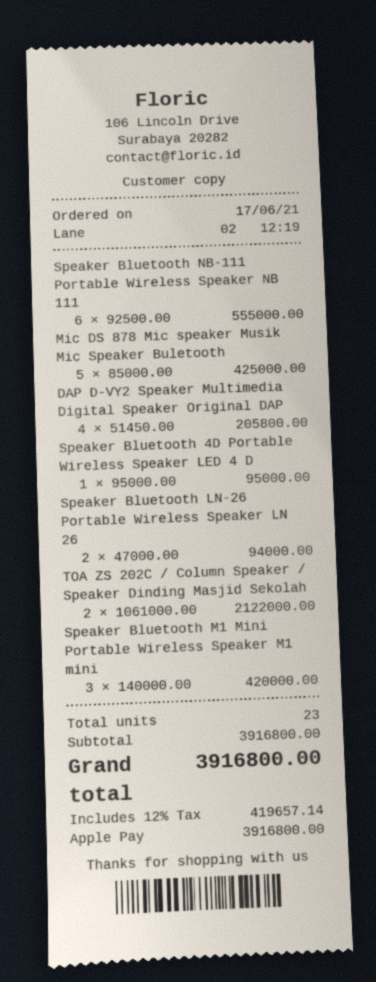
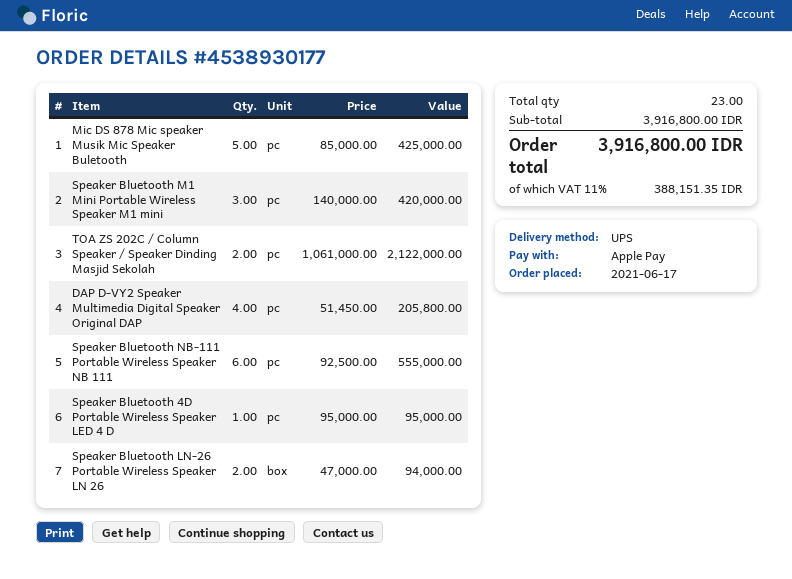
tax: 12% = 419657.14 -> 11% = 388151.35

